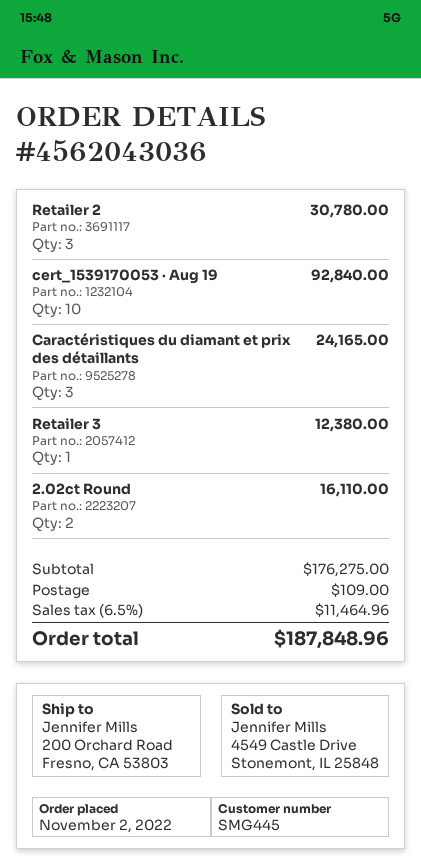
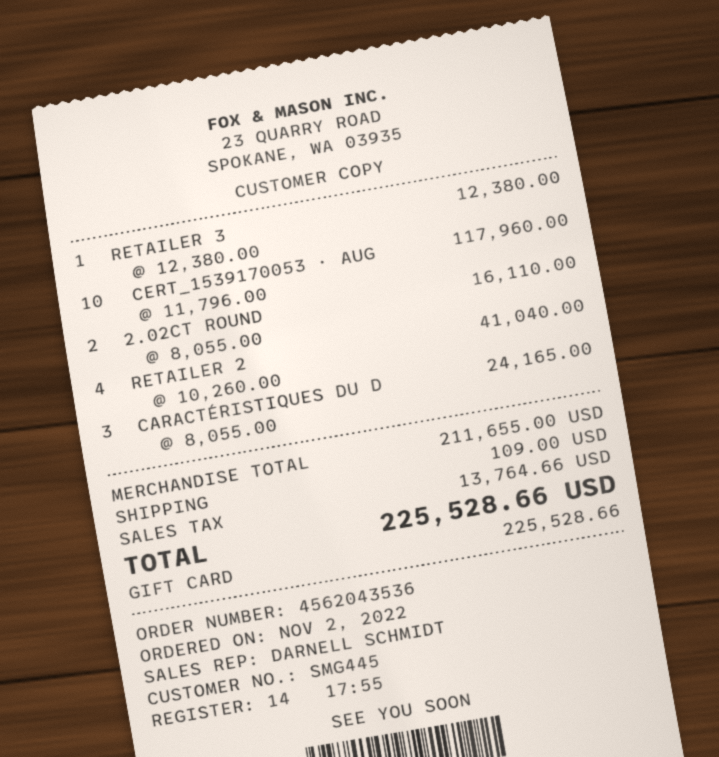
order number: 4562043036 -> 4562043536
Retailer 2: 3 for 30780.00 -> 4 for 41040.00
cert_1539170053 · Aug 19: 10 for 92840.00 -> 10 for 117960.00
subtotal: 176275.00 -> 211655.00
tax: 11464.96 -> 13764.66
total: 187848.96 -> 225528.66

